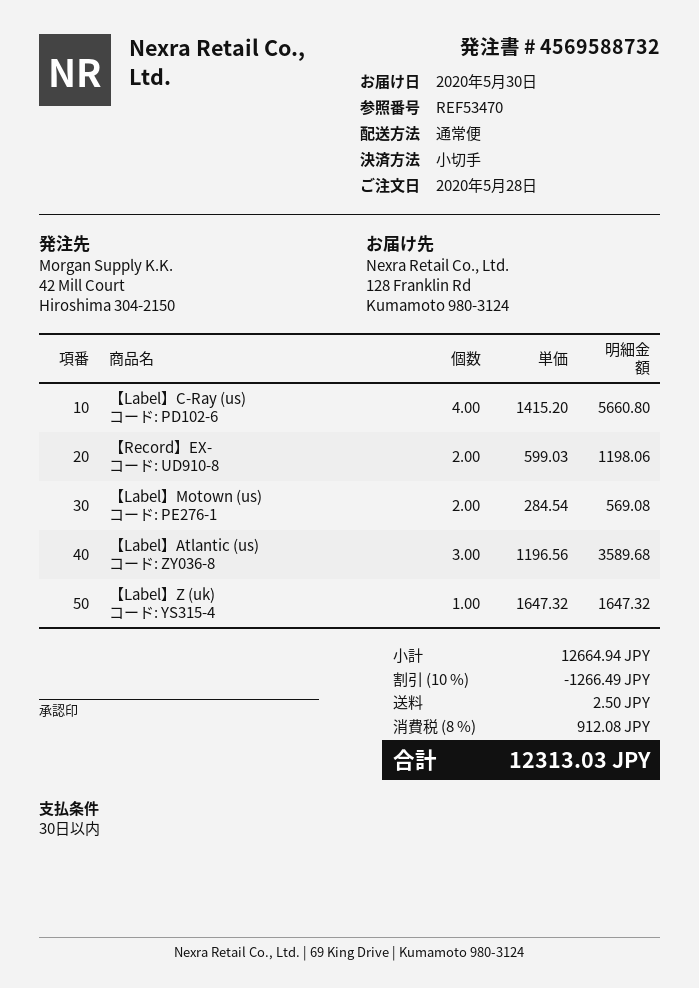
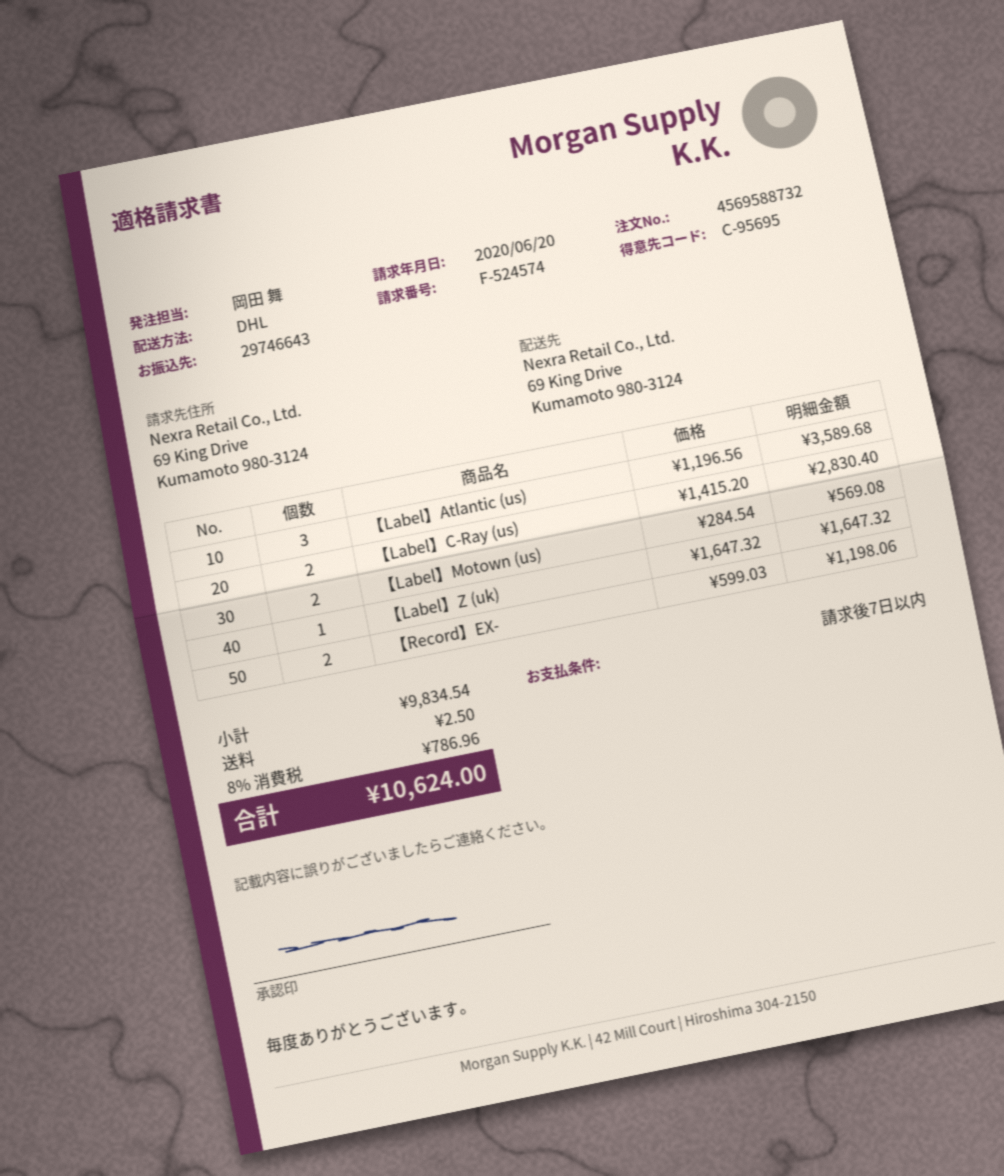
payment terms: 30 days -> 7 days
shipping method: standard -> DHL
ship to: 128 Franklin Rd, Kumamoto 980-3124 -> 69 King Drive, Kumamoto 980-3124
【Label】C-Ray (us): 4 x 1415.20 = 5660.80 -> 2 x 1415.20 = 2830.40
subtotal: 12664.94 -> 9834.54
discount: 10% = 1266.49 -> none
tax: 8% = 912.08 -> 8% = 786.96
total: 12313.03 -> 10624.00

